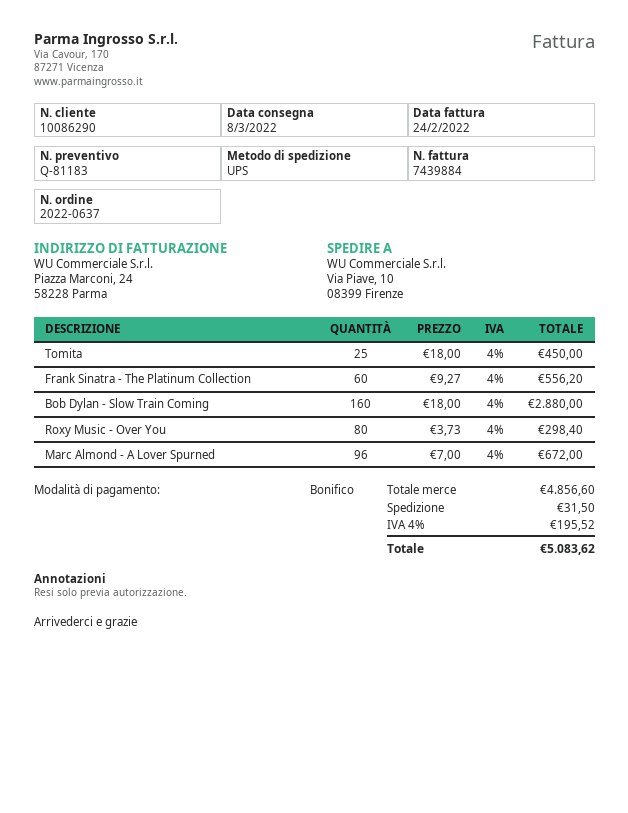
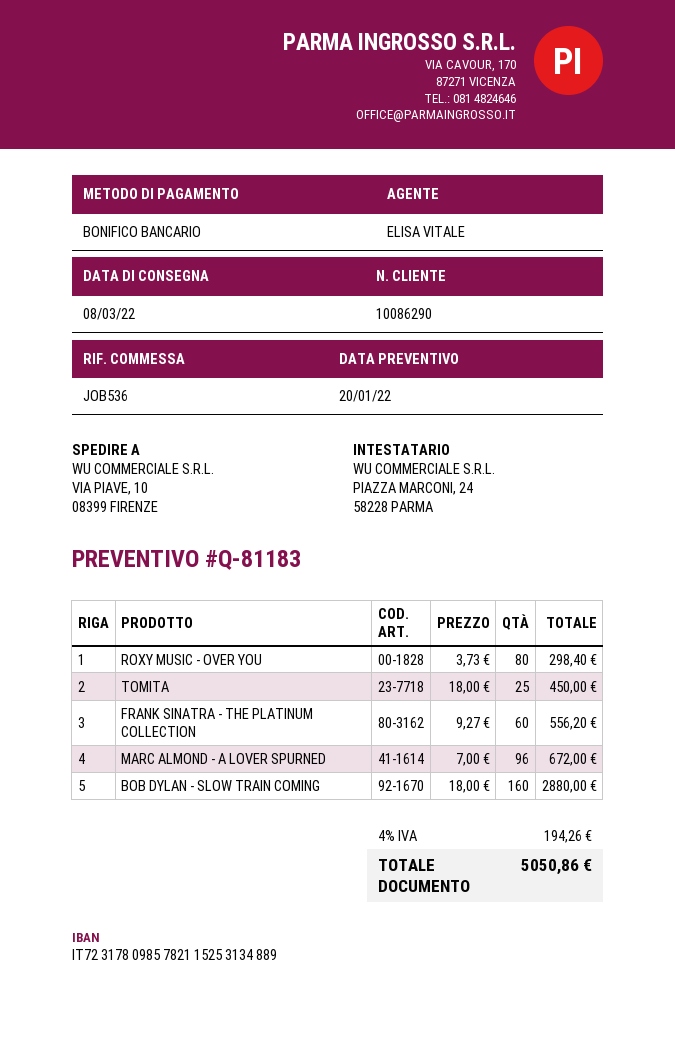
shipping: 31.50 -> none
tax: 4% = 195.52 -> 4% = 194.26
total: 5083.62 -> 5050.86

